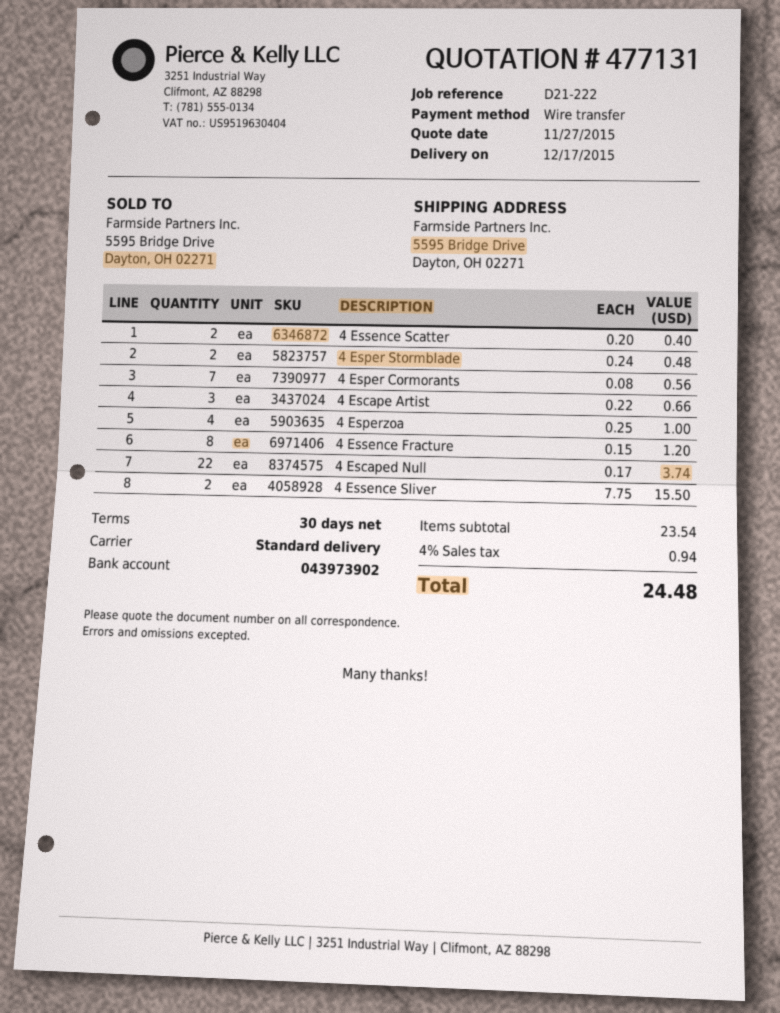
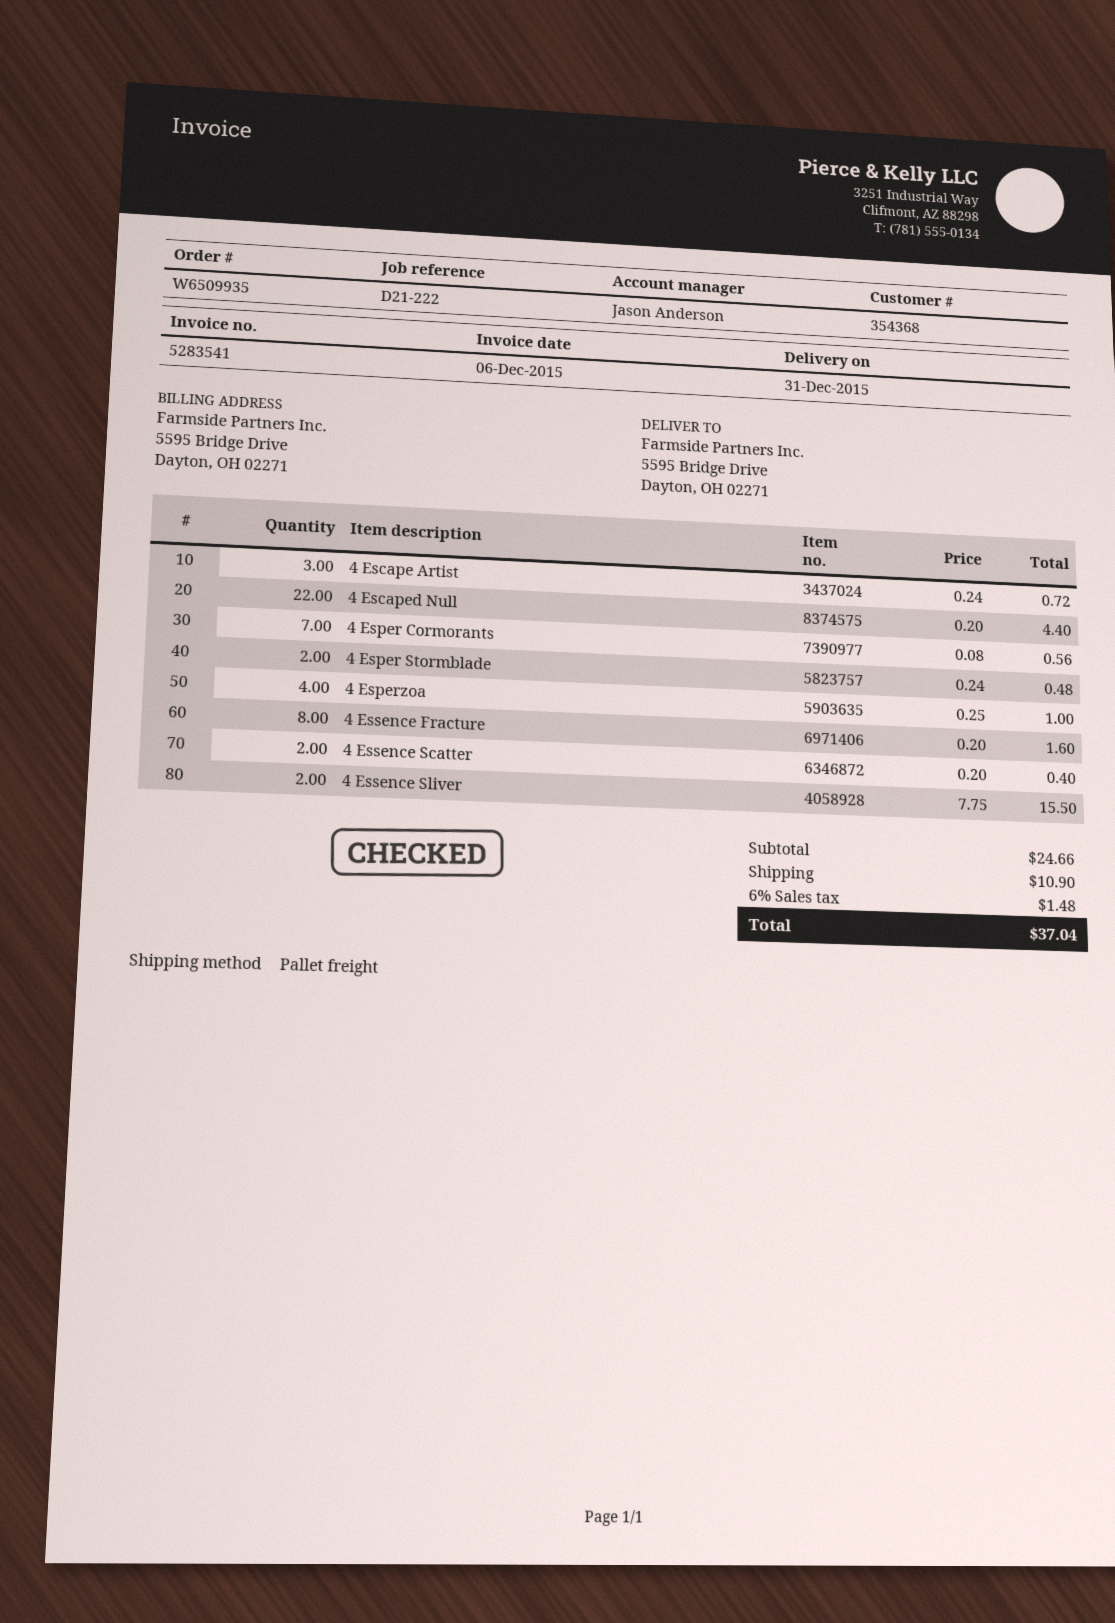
delivery date: 2015-12-17 -> 2015-12-31
shipping method: standard -> pallet freight
4 Escape Artist: 3 x 0.22 = 0.66 -> 3 x 0.24 = 0.72
4 Essence Fracture: 8 x 0.15 = 1.20 -> 8 x 0.20 = 1.60
4 Escaped Null: 22 x 0.17 = 3.74 -> 22 x 0.20 = 4.40
subtotal: 23.54 -> 24.66
shipping: none -> 10.90
tax: 4% = 0.94 -> 6% = 1.48
total: 24.48 -> 37.04

